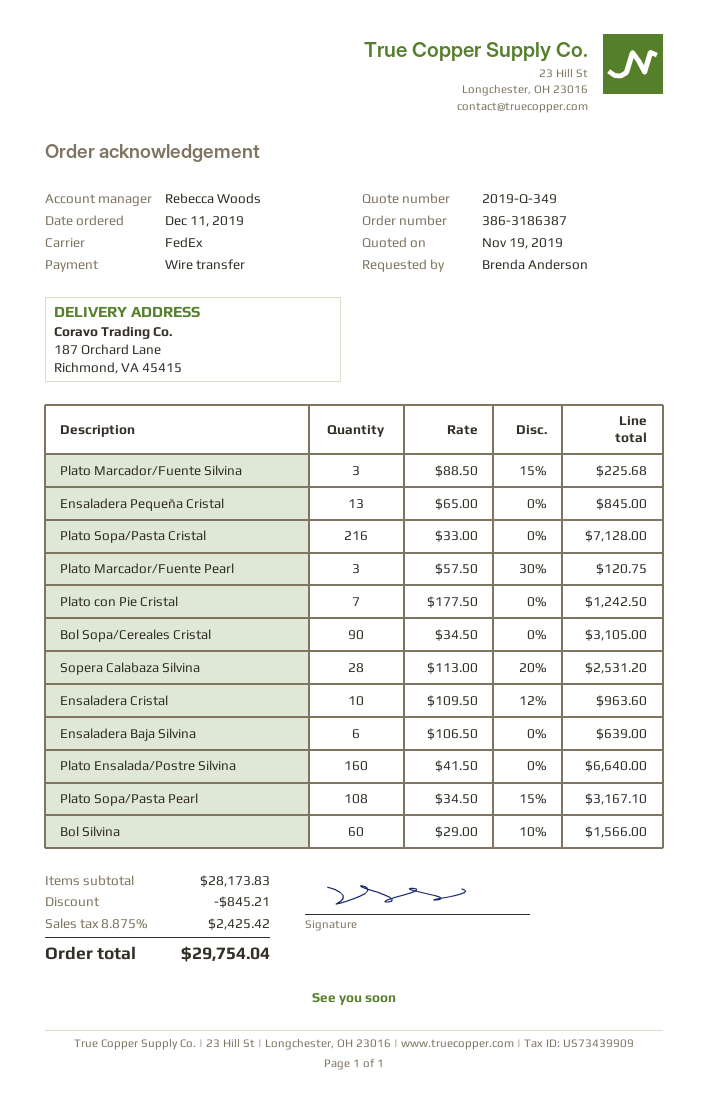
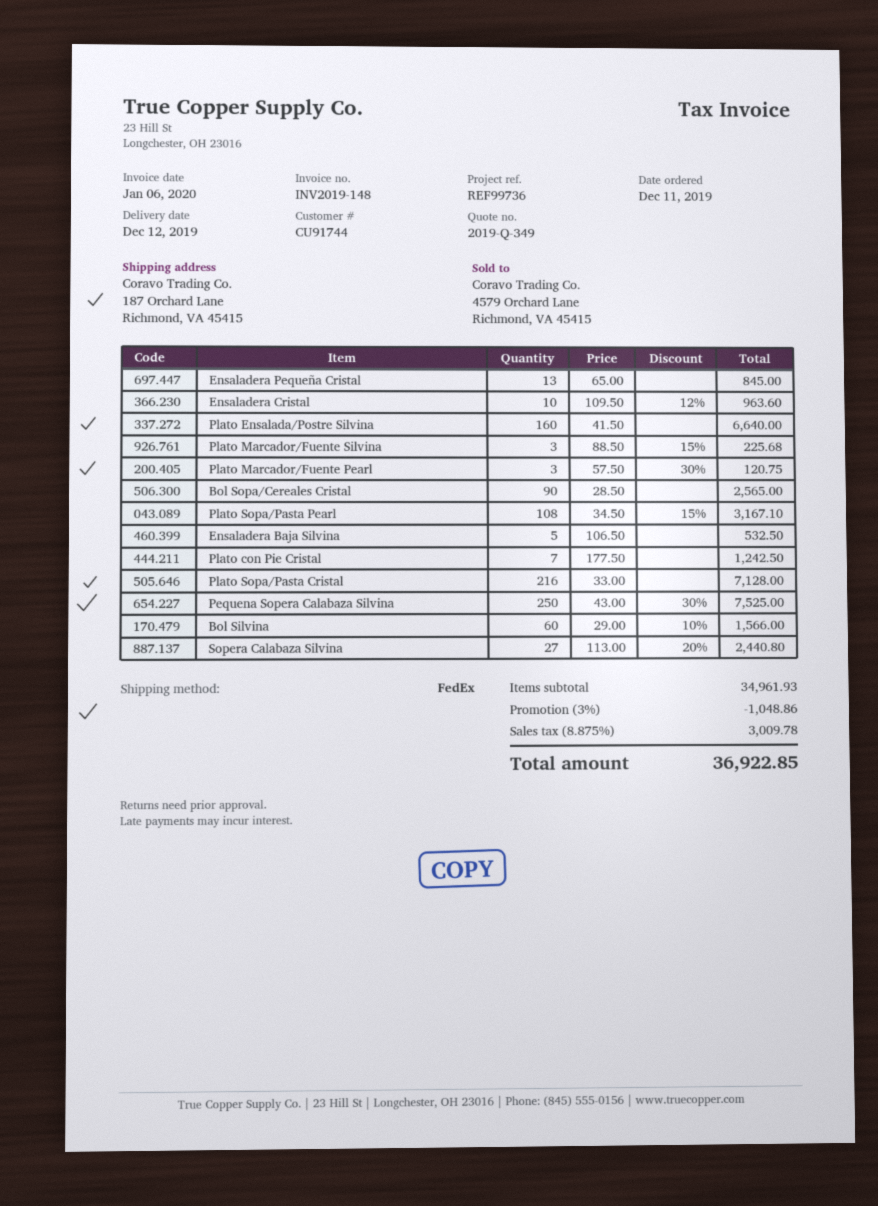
Bol Sopa/Cereales Cristal: 90 x 34.50 = 3105.00 -> 90 x 28.50 = 2565.00
Sopera Calabaza Silvina: 28 x 113.00 - 20% = 2531.20 -> 27 x 113.00 - 20% = 2440.80
Ensaladera Baja Silvina: 6 x 106.50 = 639.00 -> 5 x 106.50 = 532.50
Pequena Sopera Calabaza Silvina: none -> 250 x 43.00 - 30% = 7525.00
subtotal: 28173.83 -> 34961.93
discount: 845.21 -> 1048.86
tax: 8.875% = 2425.42 -> 8.875% = 3009.78
total: 29754.04 -> 36922.85

